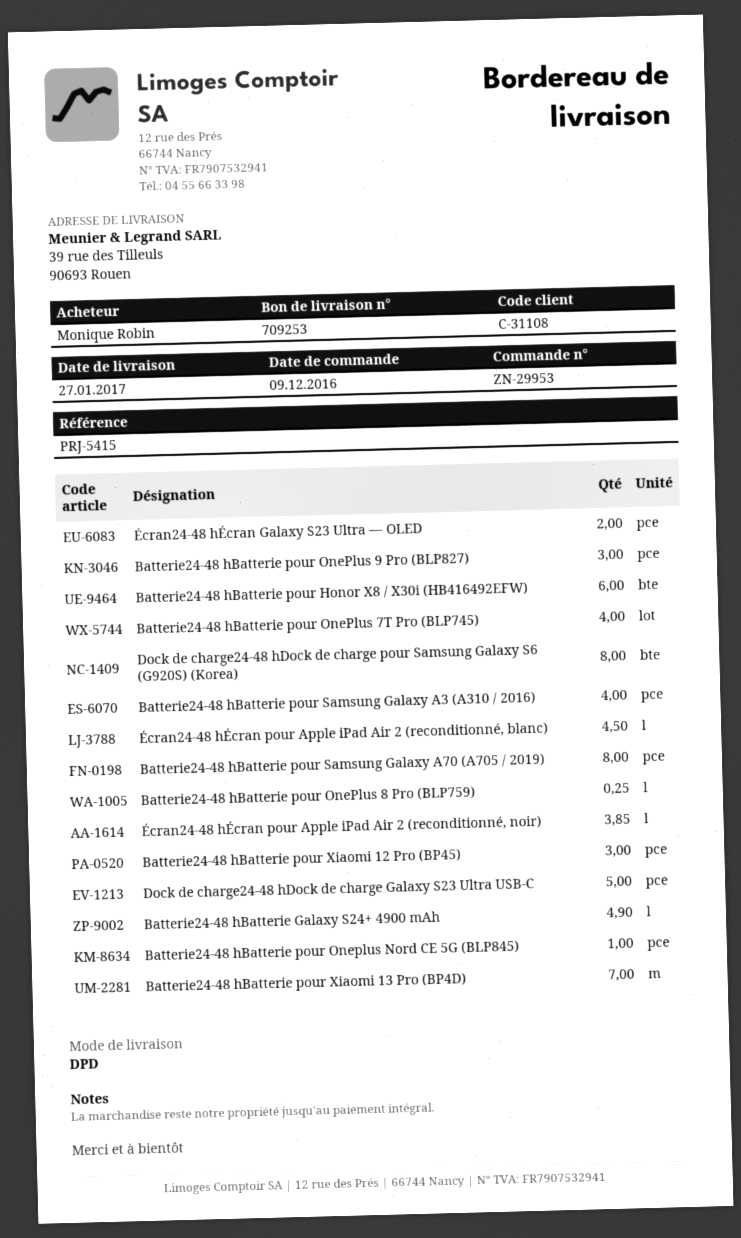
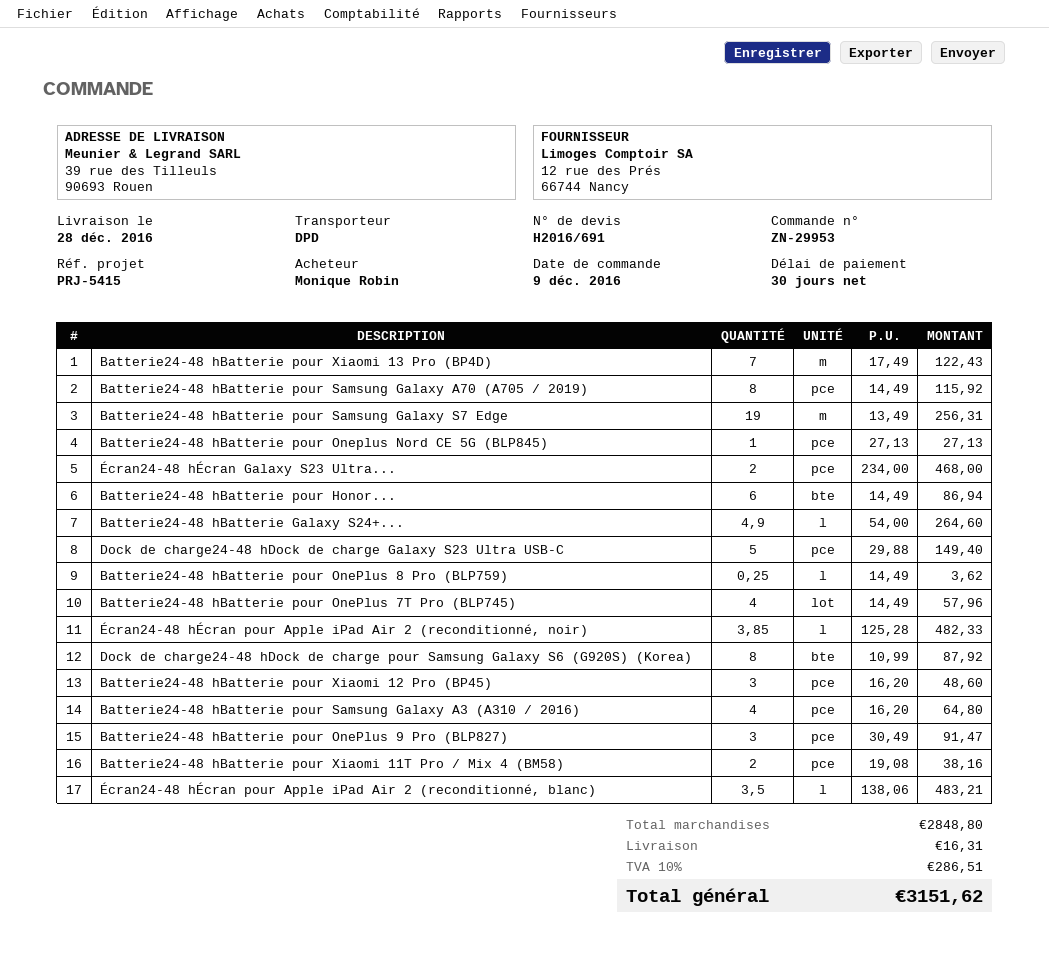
delivery date: 2017-01-27 -> 2016-12-28
Écran24-48 hÉcran pour Apple iPad Air 2 (reconditionné, blanc): 4.5 -> 3.5
Batterie24-48 hBatterie pour Samsung Galaxy S7 Edge: none -> 19
Batterie24-48 hBatterie pour Xiaomi 11T Pro / Mix 4 (BM58): none -> 2

